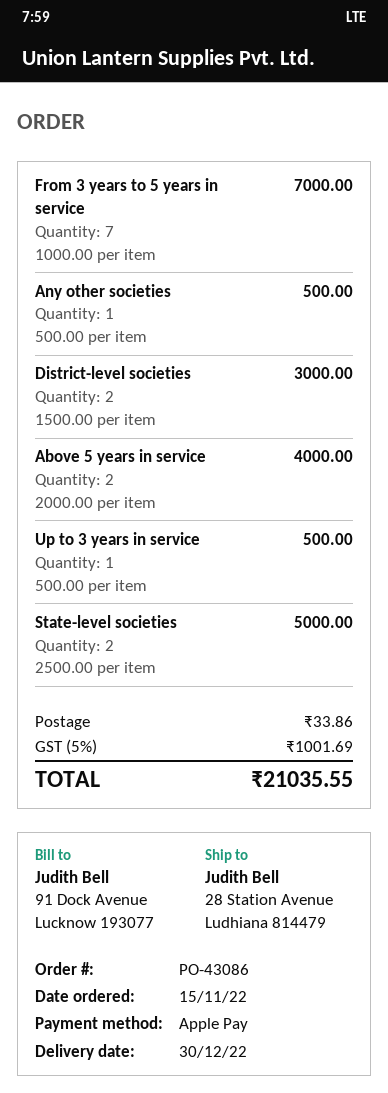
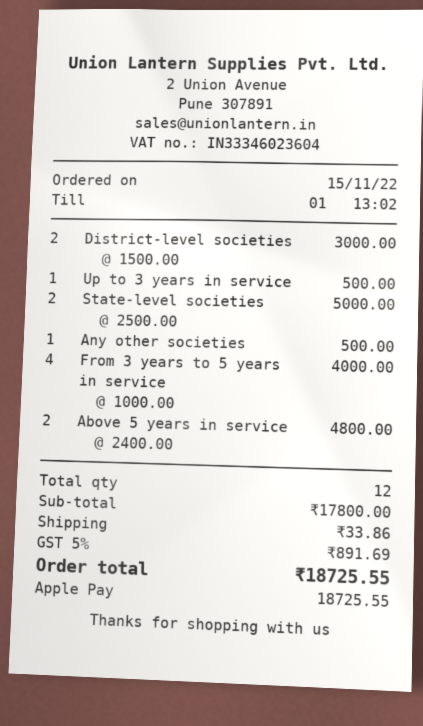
From 3 years to 5 years in service: 7 x 1000.00 = 7000.00 -> 4 x 1000.00 = 4000.00
Above 5 years in service: 2 x 2000.00 = 4000.00 -> 2 x 2400.00 = 4800.00
tax: 5% = 1001.69 -> 5% = 891.69
total: 21035.55 -> 18725.55

